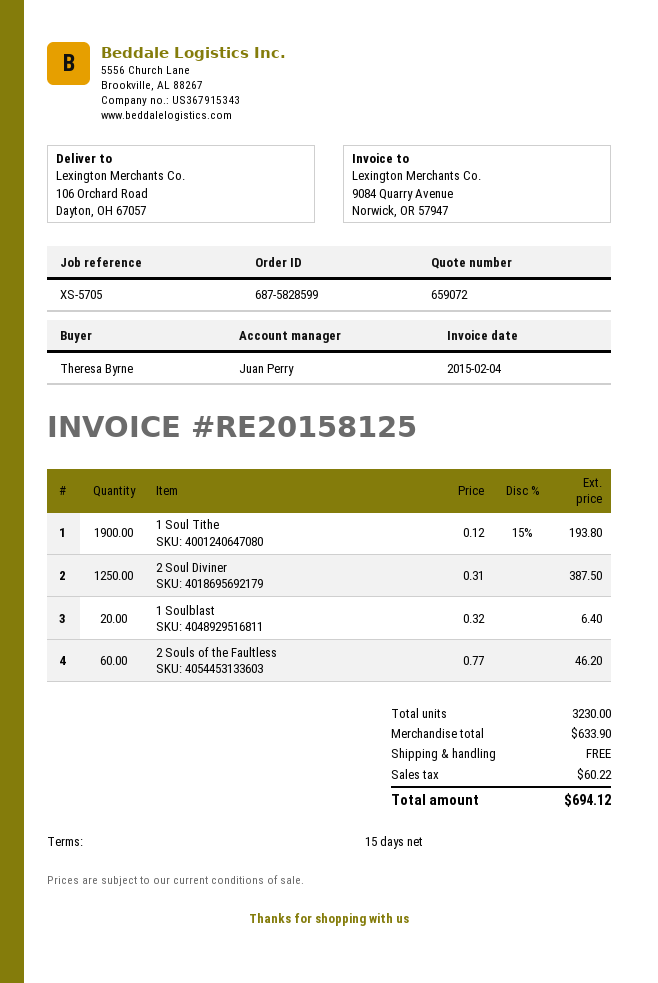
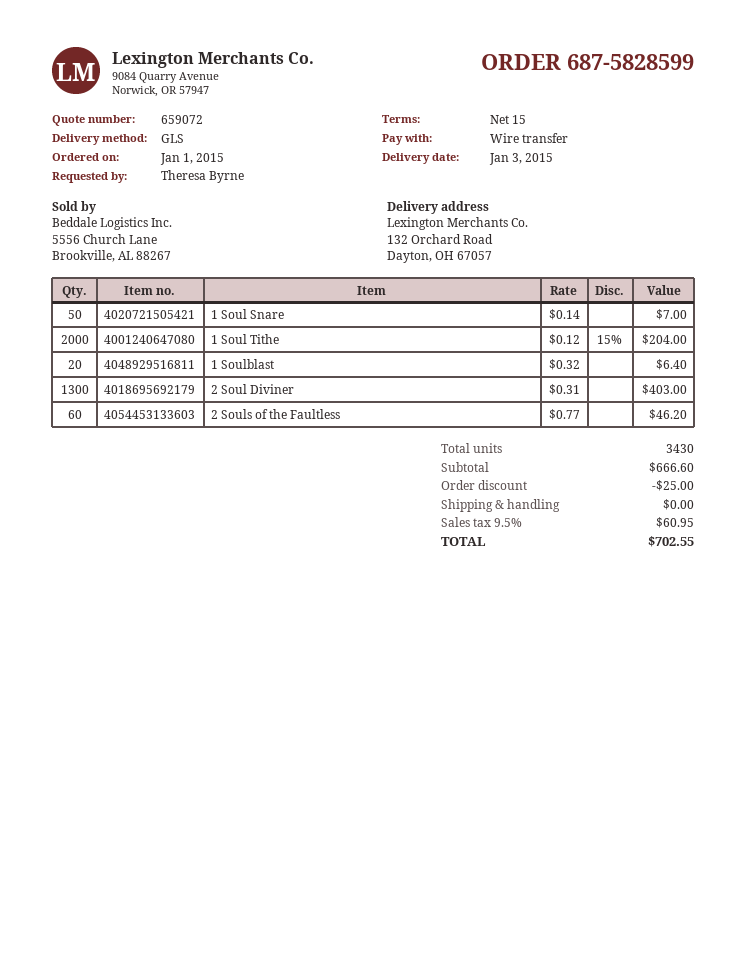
ship to: 106 Orchard Road, Dayton, OH 67057 -> 132 Orchard Road, Dayton, OH 67057
1 Soul Tithe: 1900 x 0.12 - 15% = 193.80 -> 2000 x 0.12 - 15% = 204.00
2 Soul Diviner: 1250 x 0.31 = 387.50 -> 1300 x 0.31 = 403.00
1 Soul Snare: none -> 50 x 0.14 = 7.00
total quantity: 3230 -> 3430
subtotal: 633.90 -> 666.60
discount: none -> 25.00
tax: 60.22 -> 60.95
total: 694.12 -> 702.55

